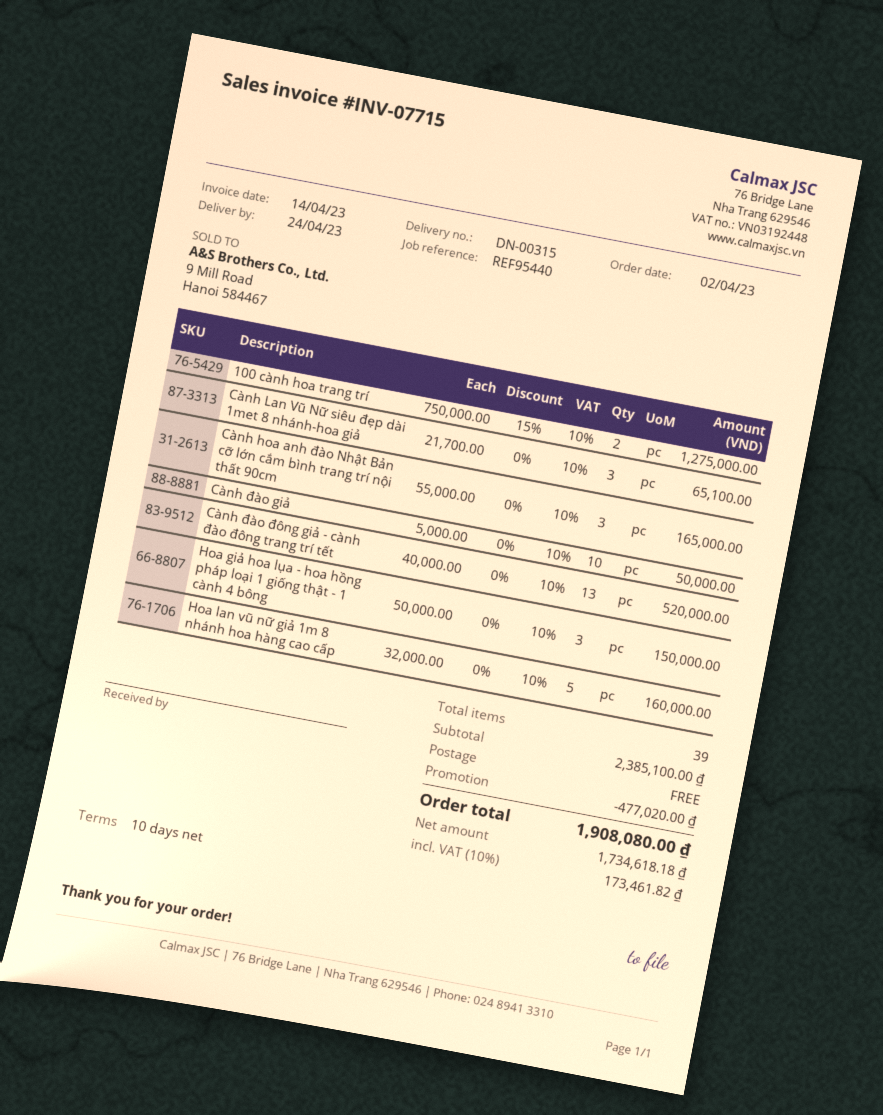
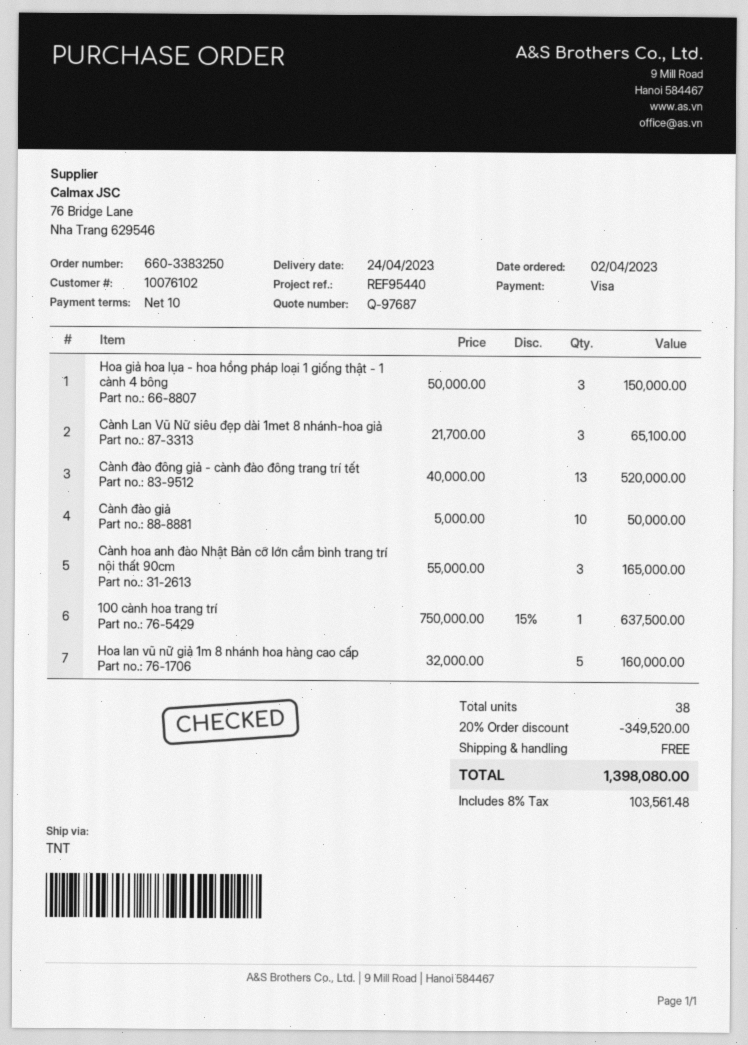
100 cành hoa trang trí: 2 x 750000.00 - 15% = 1275000.00 -> 1 x 750000.00 - 15% = 637500.00
total quantity: 39 -> 38
discount: 477020.00 -> 349520.00
tax: 10% = 173461.82 -> 8% = 103561.48
total: 1908080.00 -> 1398080.00

